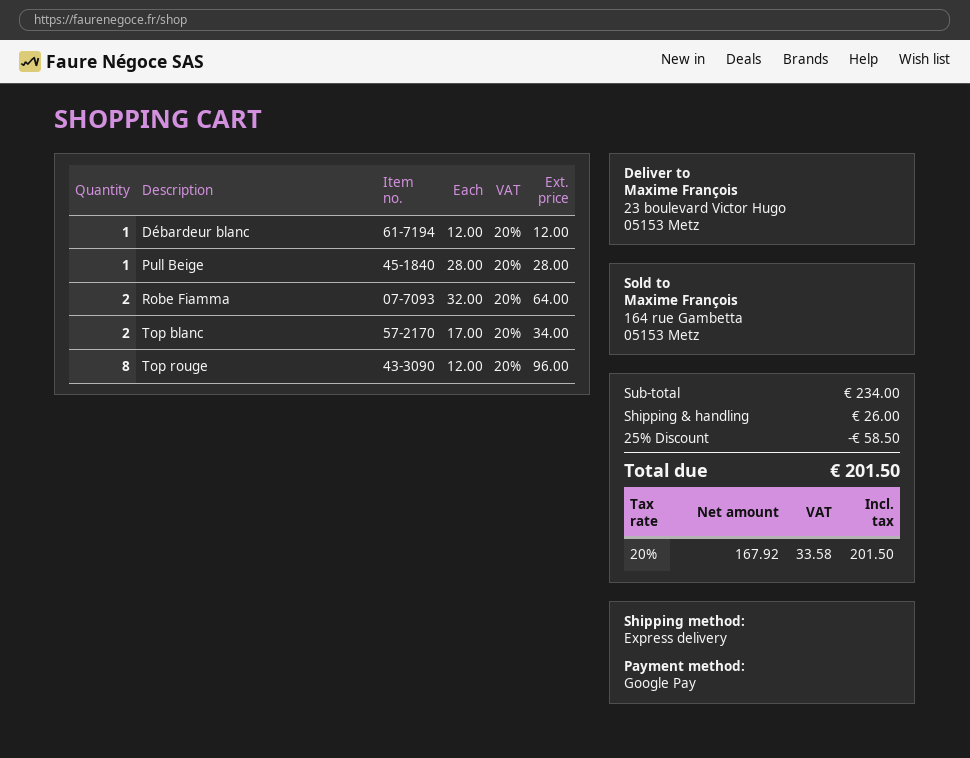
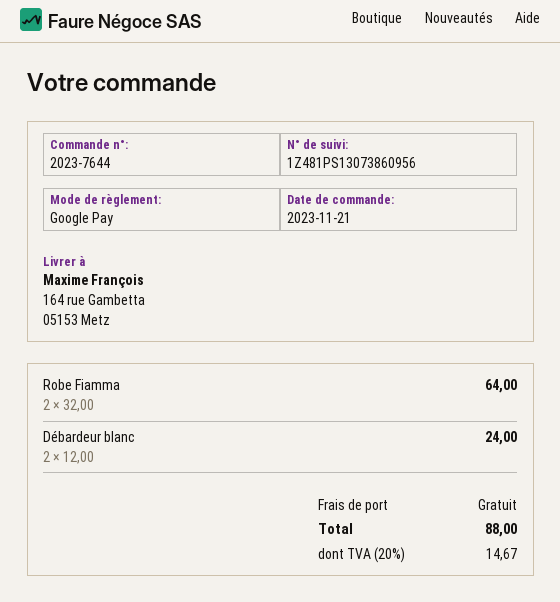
ship to: 23 boulevard Victor Hugo, 05153 Metz -> 164 rue Gambetta, 05153 Metz
Débardeur blanc: 1 x 12.00 = 12.00 -> 2 x 12.00 = 24.00
Pull Beige: 1 x 28.00 = 28.00 -> none
Top blanc: 2 x 17.00 = 34.00 -> none
Top rouge: 8 x 12.00 = 96.00 -> none
discount: 25% = 58.50 -> none
shipping: 26.00 -> 0.00
tax: 20% = 33.58 -> 20% = 14.67
total: 201.50 -> 88.00

